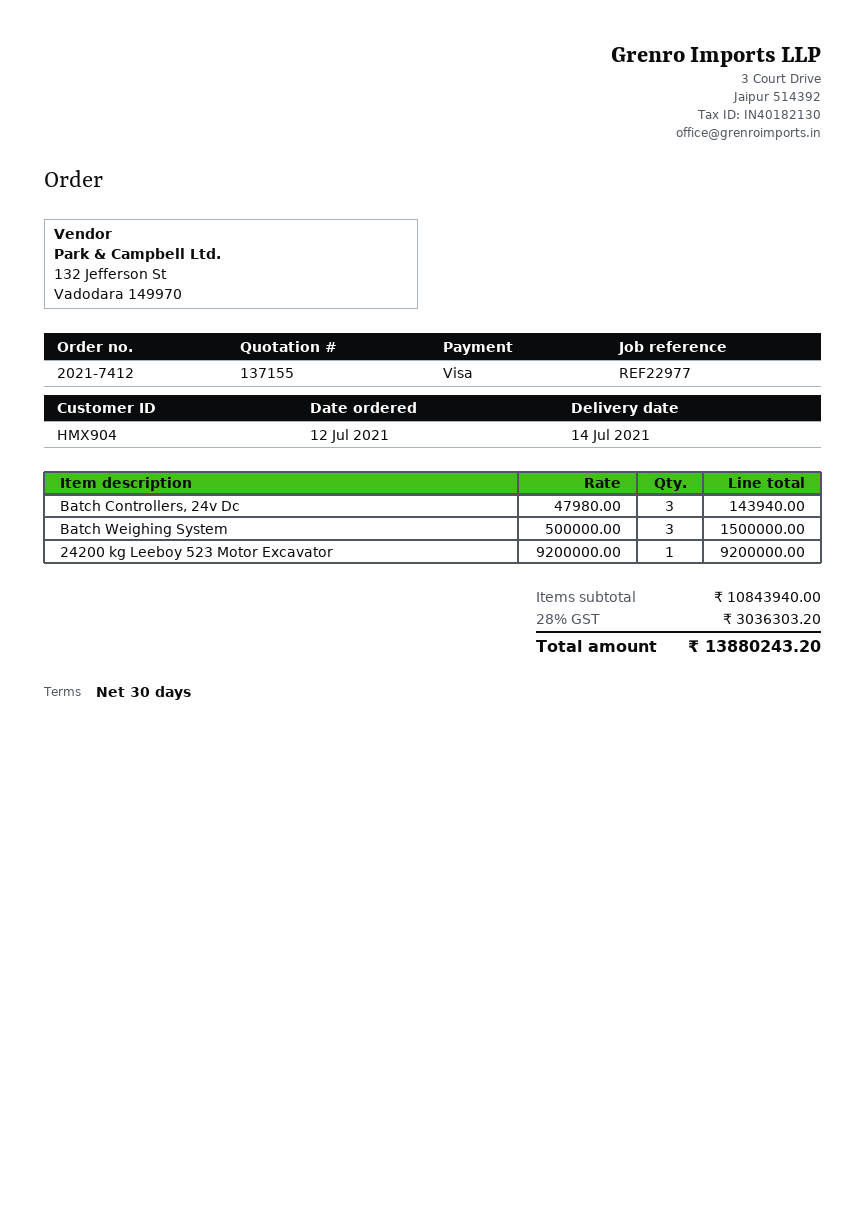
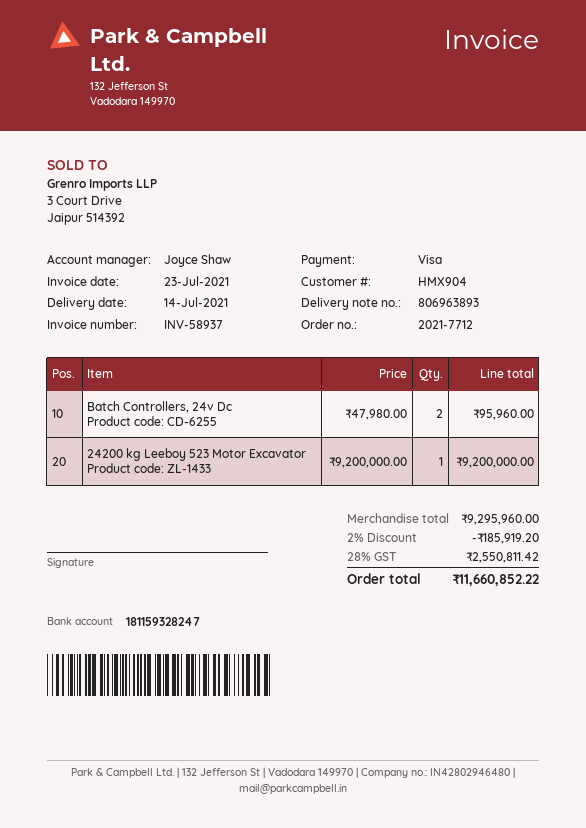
order number: 2021-7412 -> 2021-7712
Batch Controllers, 24v Dc: 3 x 47980.00 = 143940.00 -> 2 x 47980.00 = 95960.00
Batch Weighing System: 3 x 500000.00 = 1500000.00 -> none
subtotal: 10843940.00 -> 9295960.00
discount: none -> 2% = 185919.20
tax: 28% = 3036303.20 -> 28% = 2550811.42
total: 13880243.20 -> 11660852.22

